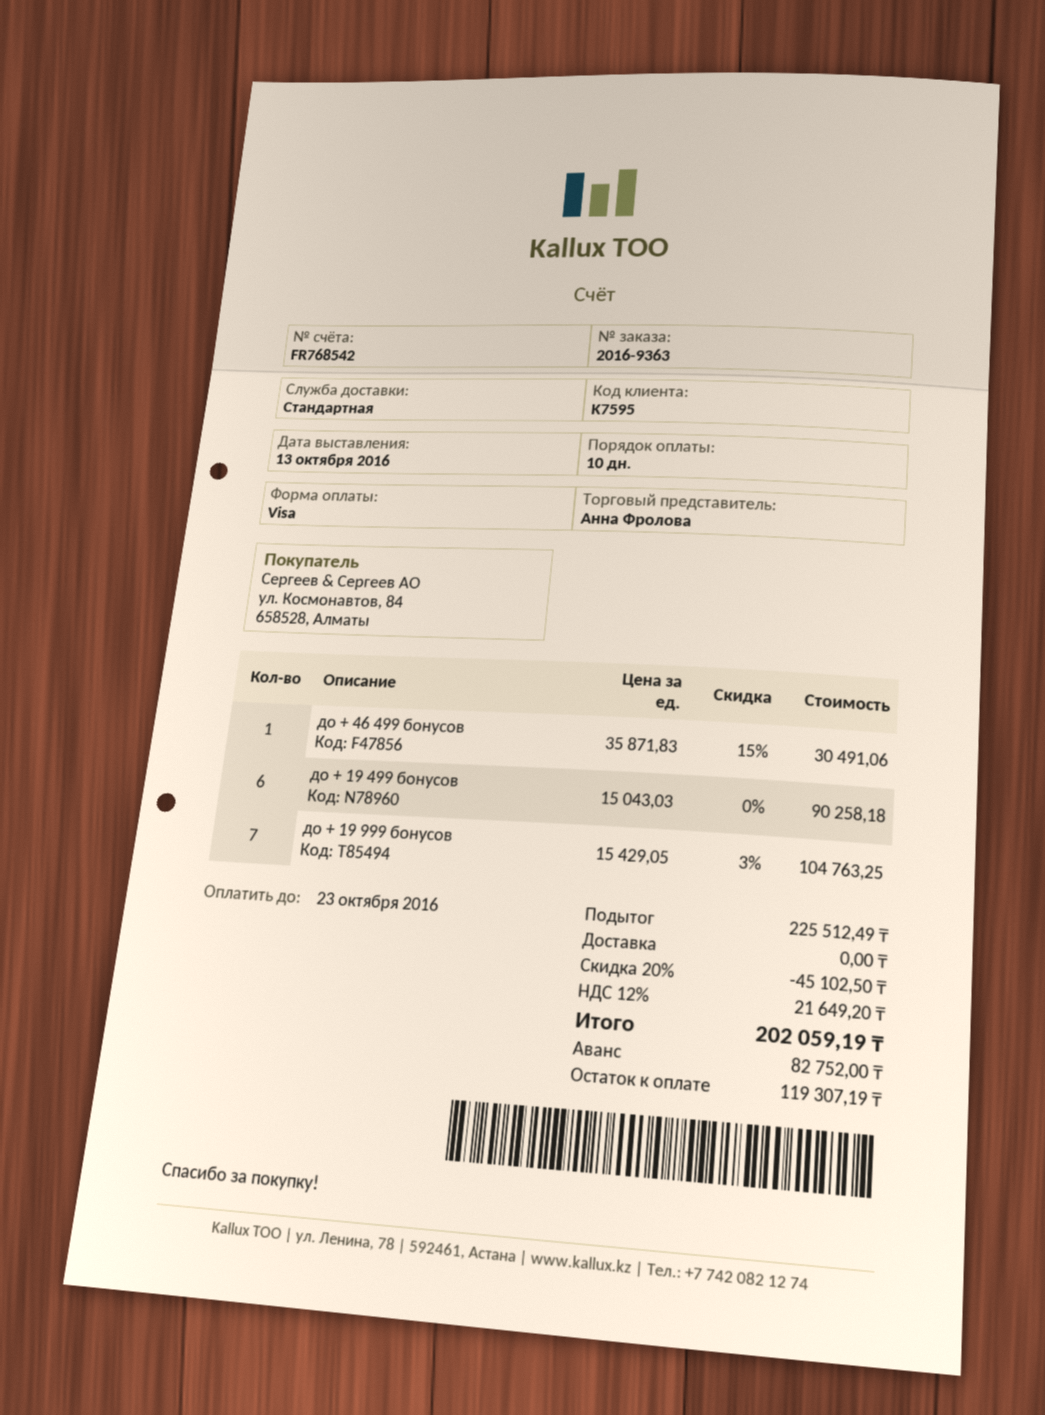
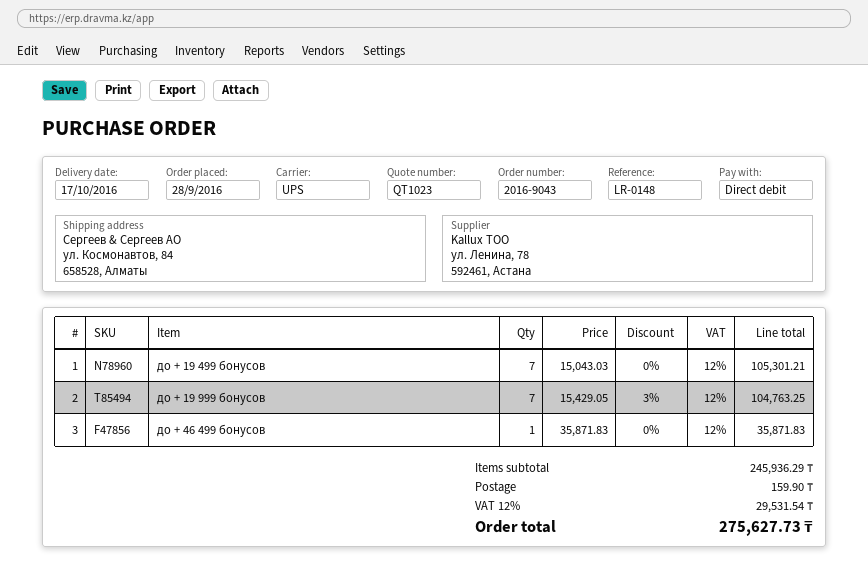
order number: 2016-9363 -> 2016-9043
payment method: Visa -> direct debit
shipping method: standard -> UPS
до + 46 499 бонусов: 1 x 35871.83 - 15% = 30491.06 -> 1 x 35871.83 = 35871.83
до + 19 499 бонусов: 6 x 15043.03 = 90258.18 -> 7 x 15043.03 = 105301.21
subtotal: 225512.49 -> 245936.29
discount: 20% = 45102.50 -> none
shipping: 0.00 -> 159.90
tax: 12% = 21649.20 -> 12% = 29531.54
total: 202059.19 -> 275627.73

